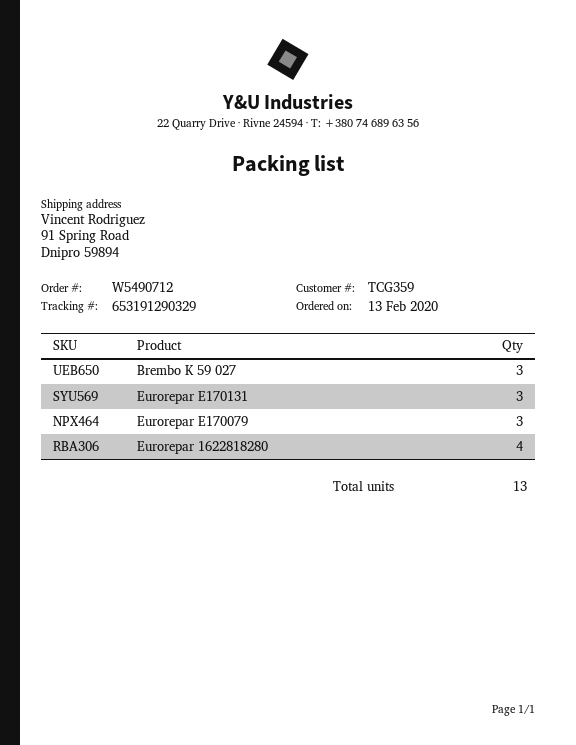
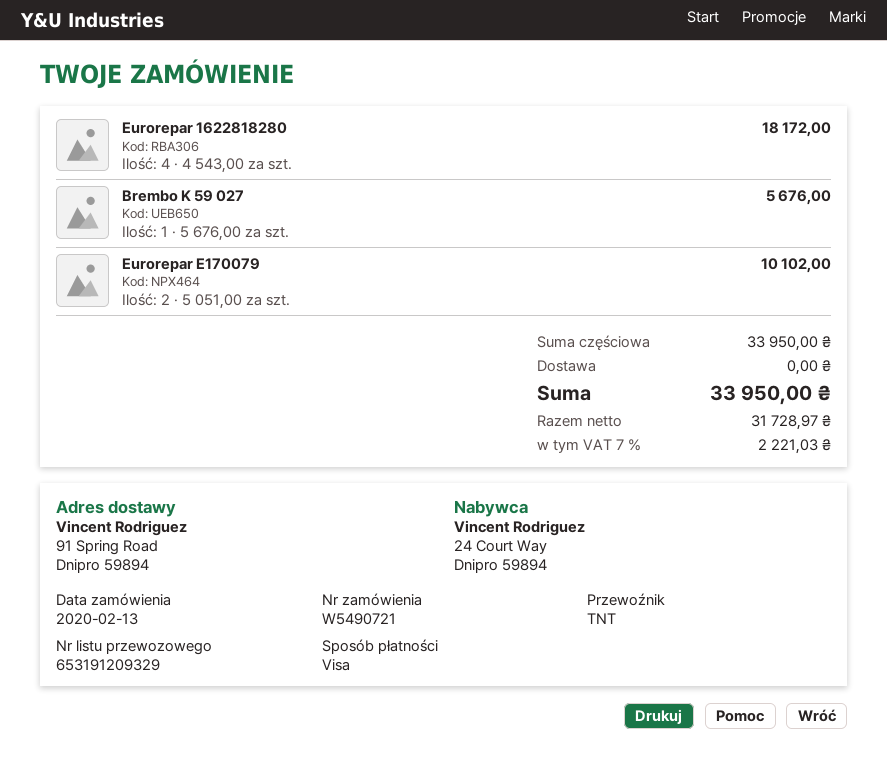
order number: W5490712 -> W5490721
tracking number: 653191290329 -> 653191209329
Brembo K 59 027: 3 -> 1
Eurorepar E170131: 3 -> none
Eurorepar E170079: 3 -> 2

